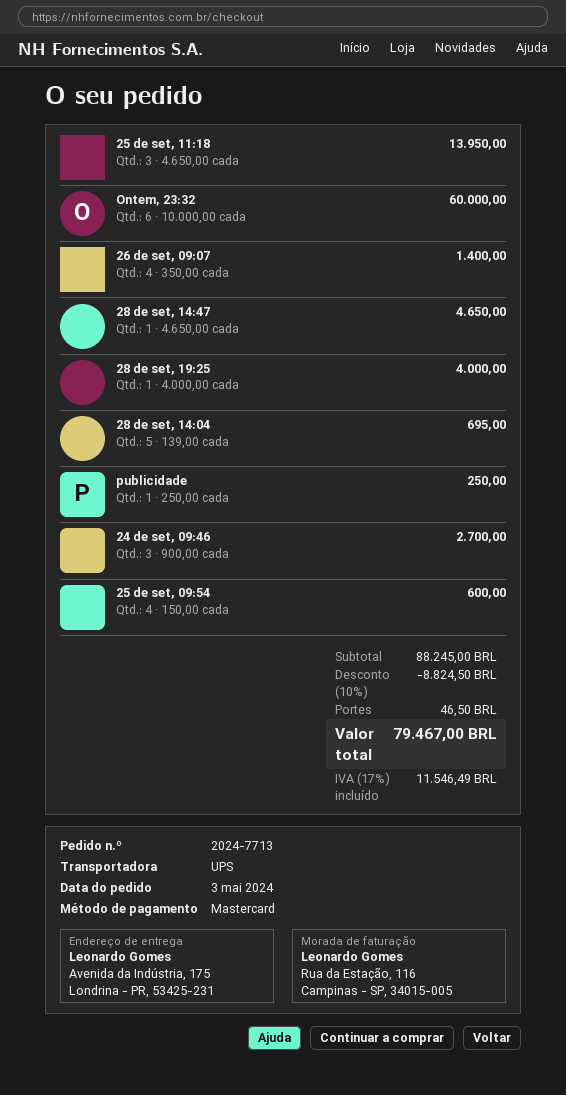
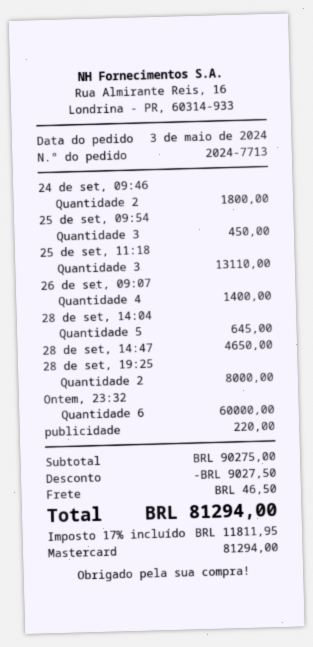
25 de set, 11:18: 3 for 13950.00 -> 3 for 13110.00
28 de set, 19:25: 1 for 4000.00 -> 2 for 8000.00
28 de set, 14:04: 5 for 695.00 -> 5 for 645.00
publicidade: 1 for 250.00 -> 1 for 220.00
24 de set, 09:46: 3 for 2700.00 -> 2 for 1800.00
25 de set, 09:54: 4 for 600.00 -> 3 for 450.00
subtotal: 88245.00 -> 90275.00
discount: 8824.50 -> 9027.50
tax: 17% = 11546.49 -> 17% = 11811.95
total: 79467.00 -> 81294.00

